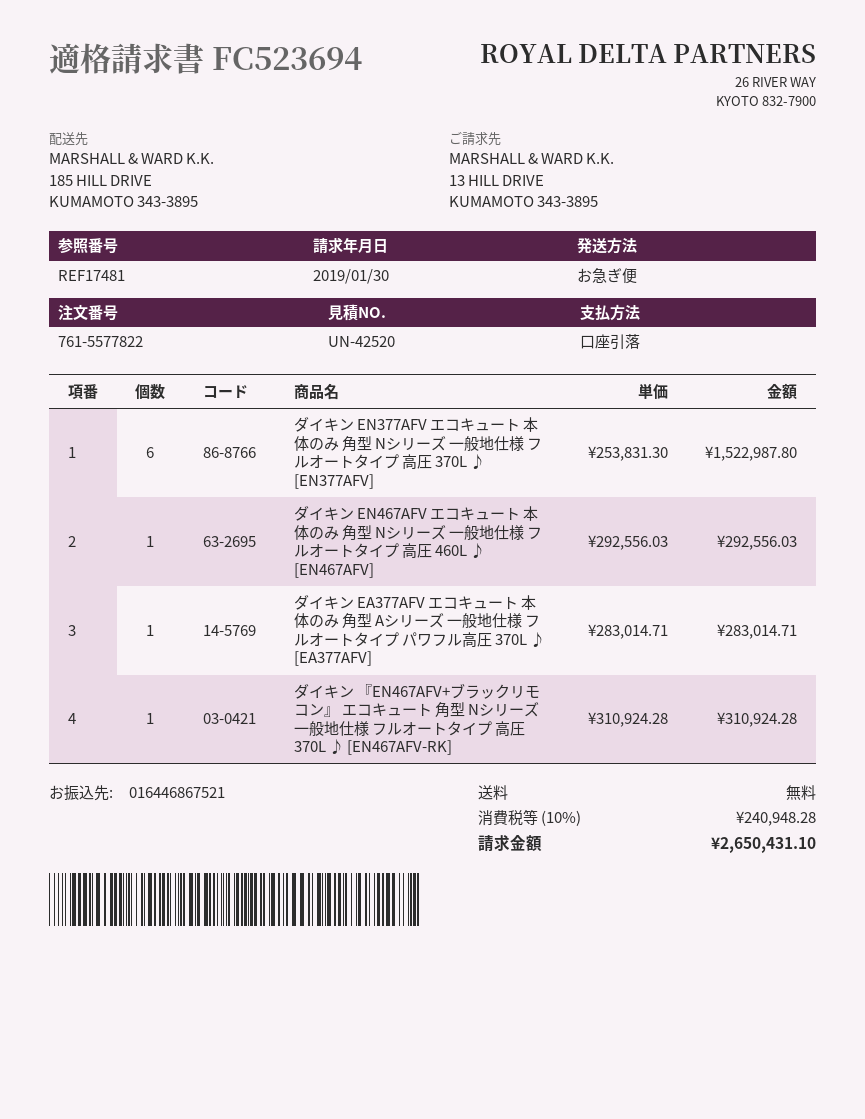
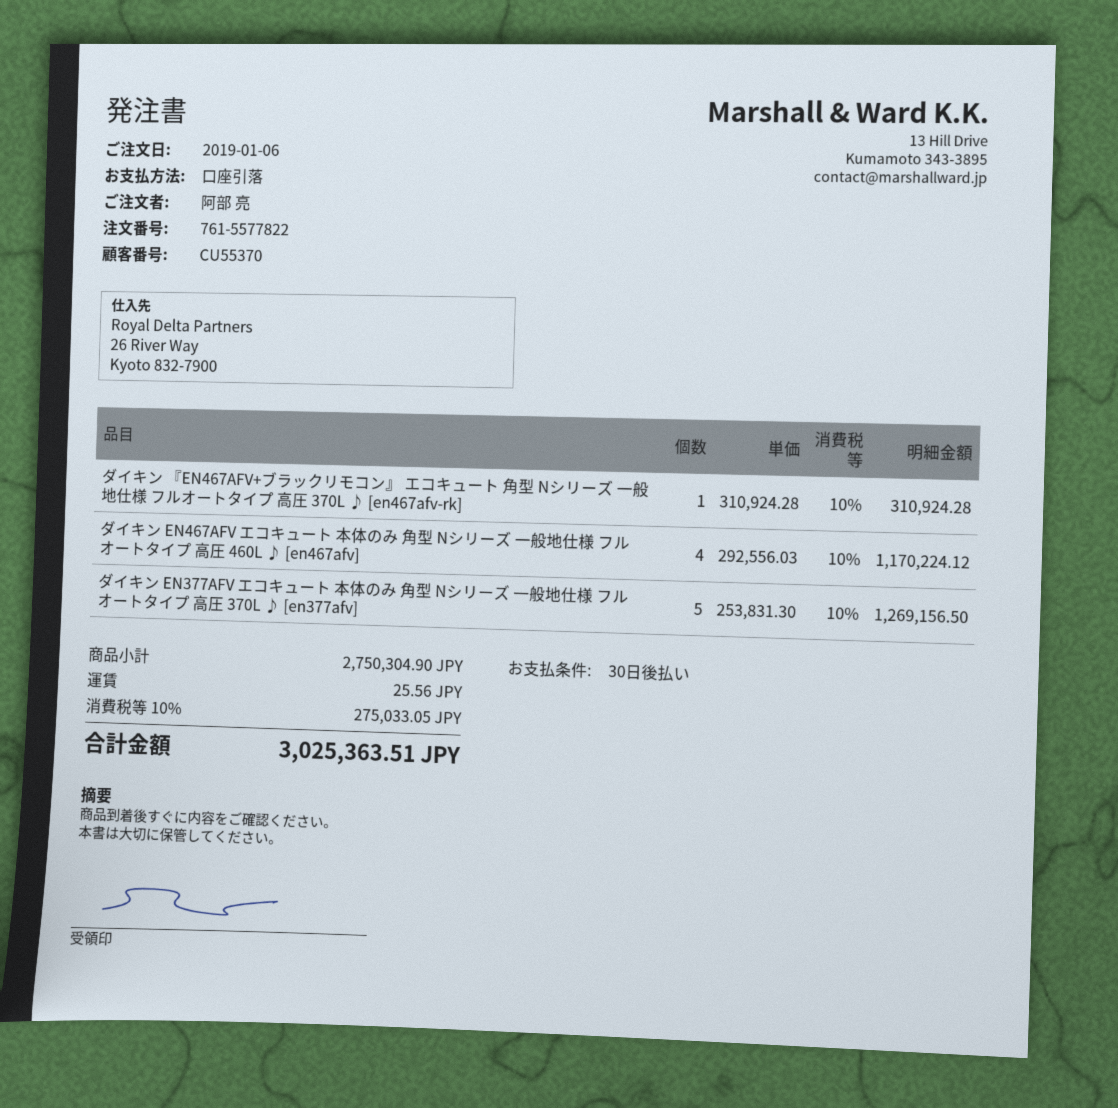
ダイキン EN377AFV エコキュート 本体のみ 角型 Nシリーズ 一般地仕様 フルオートタイプ 高圧 370L ♪ [EN377AFV]: 6 x 253831.30 = 1522987.80 -> 5 x 253831.30 = 1269156.50
ダイキン EN467AFV エコキュート 本体のみ 角型 Nシリーズ 一般地仕様 フルオートタイプ 高圧 460L ♪ [EN467AFV]: 1 x 292556.03 = 292556.03 -> 4 x 292556.03 = 1170224.12
ダイキン EA377AFV エコキュート 本体のみ 角型 Aシリーズ 一般地仕様 フルオートタイプ パワフル高圧 370L ♪ [EA377AFV]: 1 x 283014.71 = 283014.71 -> none
shipping: 0.00 -> 25.56
tax: 10% = 240948.28 -> 10% = 275033.05
total: 2650431.10 -> 3025363.51

